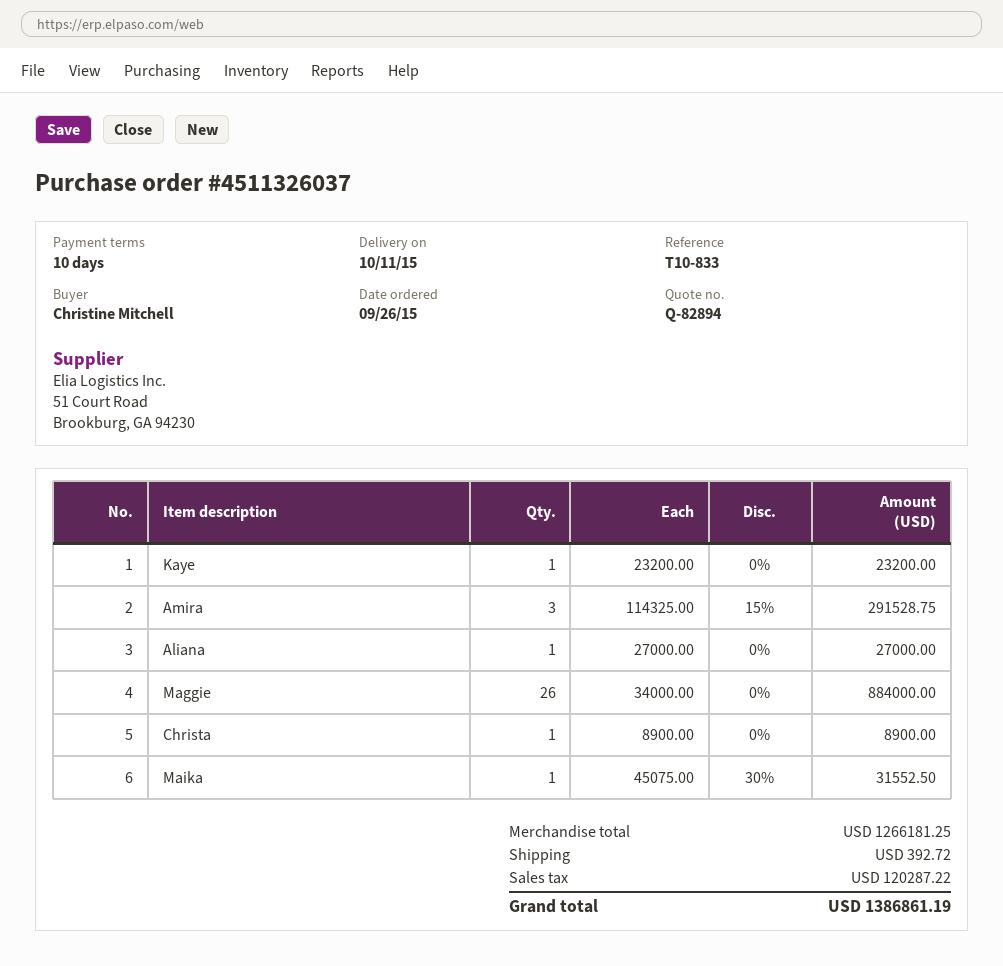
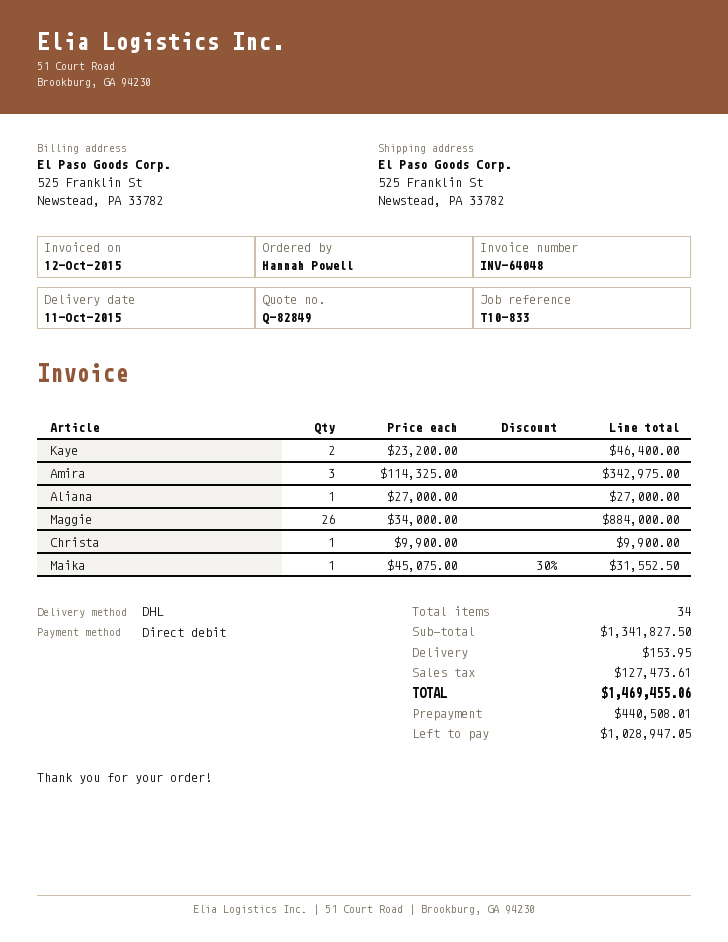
quote number: Q-82894 -> Q-82849
ordered by: Christine Mitchell -> Hannah Powell
Kaye: 1 x 23200.00 = 23200.00 -> 2 x 23200.00 = 46400.00
Amira: 3 x 114325.00 - 15% = 291528.75 -> 3 x 114325.00 = 342975.00
Christa: 1 x 8900.00 = 8900.00 -> 1 x 9900.00 = 9900.00
subtotal: 1266181.25 -> 1341827.50
shipping: 392.72 -> 153.95
tax: 120287.22 -> 127473.61
total: 1386861.19 -> 1469455.06

